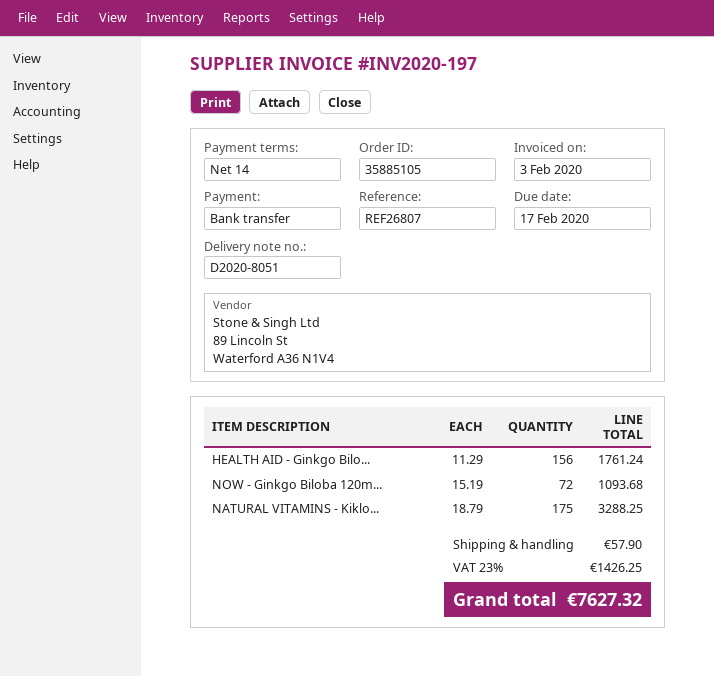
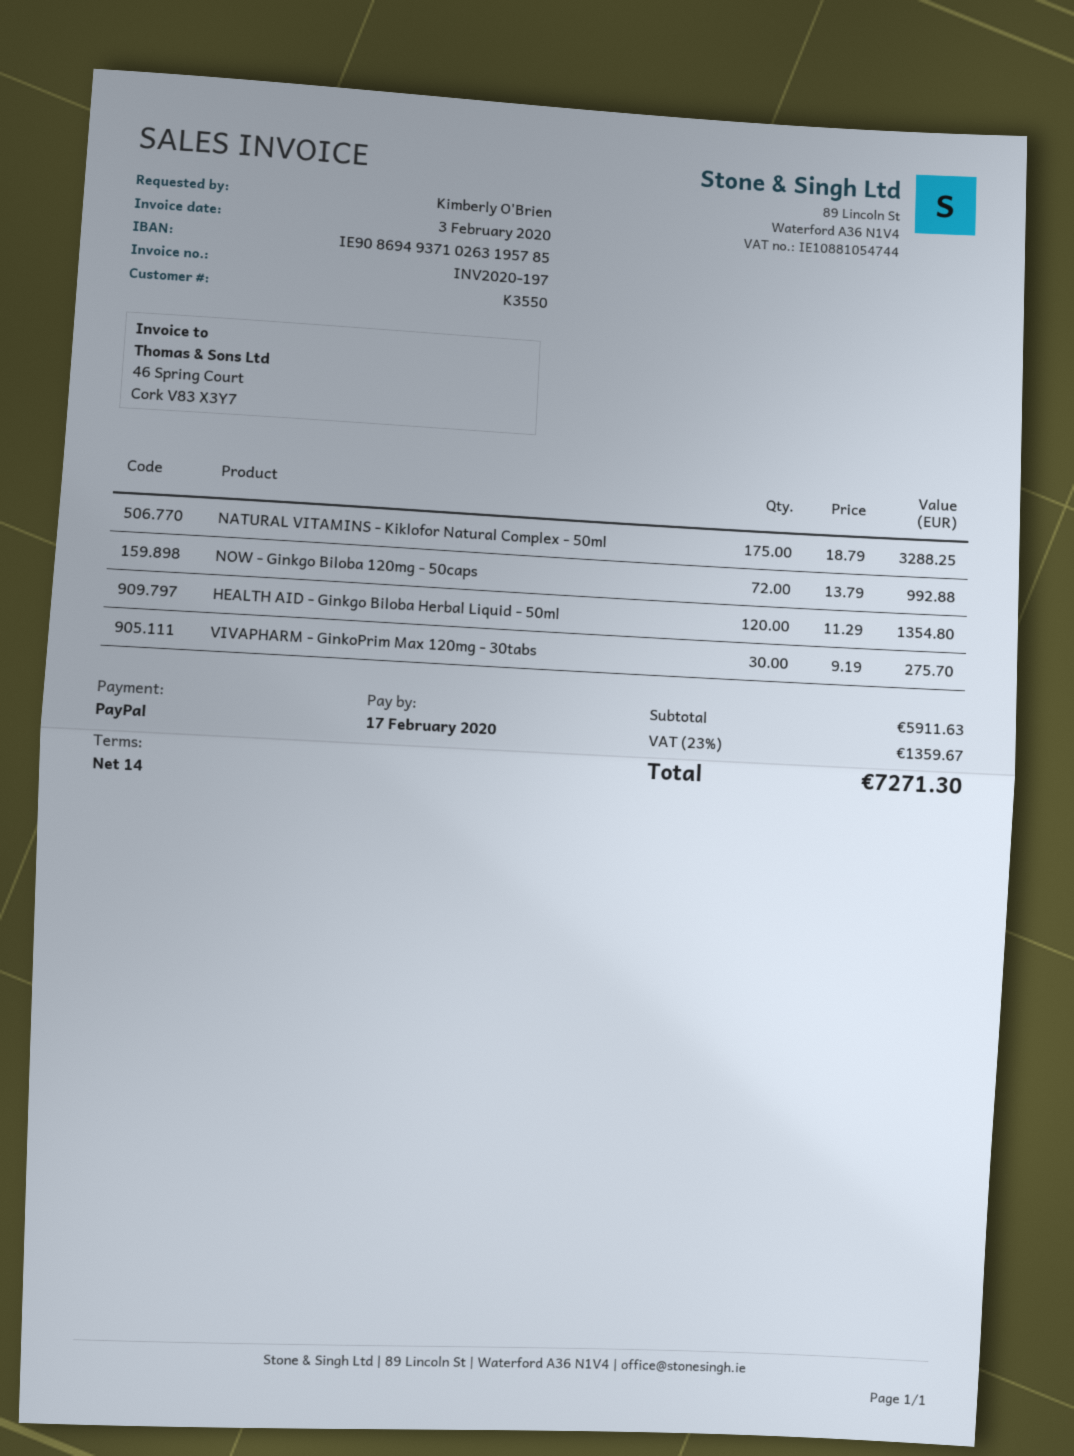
payment method: bank transfer -> PayPal
HEALTH AID - Ginkgo Bilo...: 156 x 11.29 = 1761.24 -> 120 x 11.29 = 1354.80
NOW - Ginkgo Biloba 120m...: 72 x 15.19 = 1093.68 -> 72 x 13.79 = 992.88
VIVAPHARM - GinkoPrim Max 120mg - 30tabs: none -> 30 x 9.19 = 275.70
shipping: 57.90 -> none
tax: 23% = 1426.25 -> 23% = 1359.67
total: 7627.32 -> 7271.30

